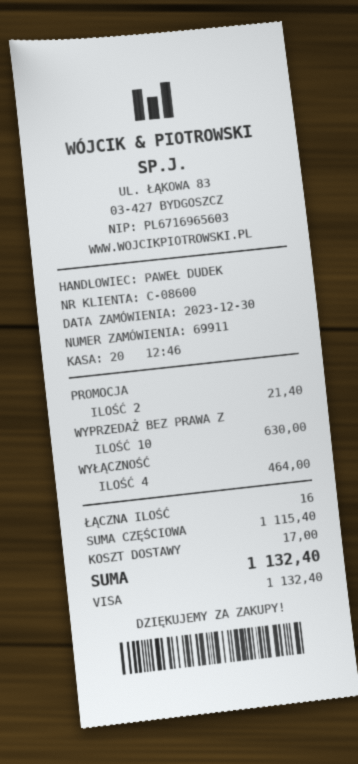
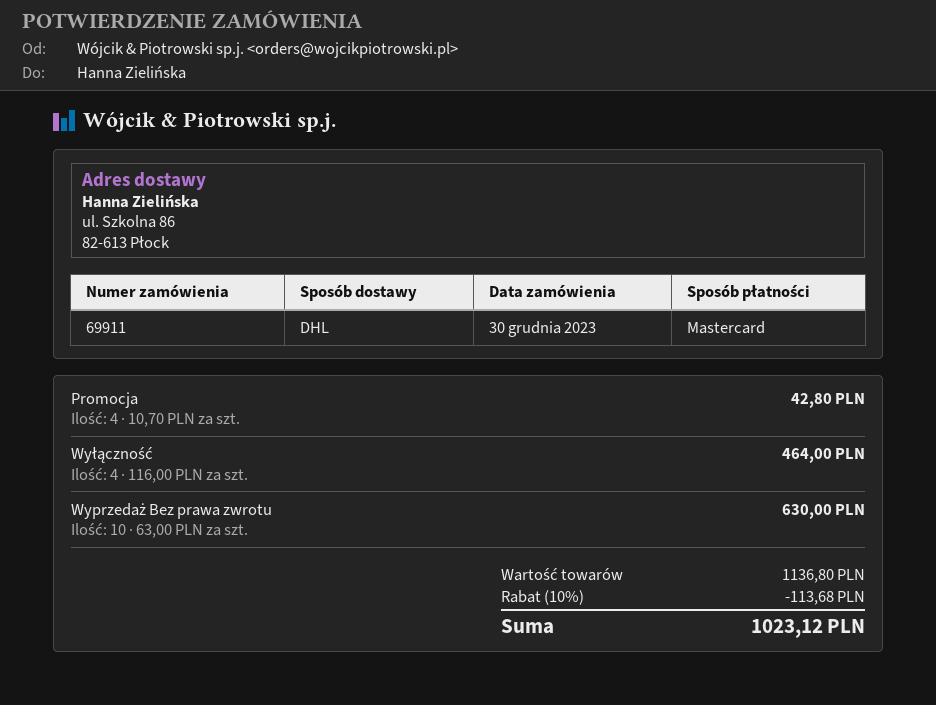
payment method: Visa -> Mastercard
PROMOCJA: 2 for 21.40 -> 4 for 42.80
subtotal: 1115.40 -> 1136.80
discount: none -> 10% = 113.68
shipping: 17.00 -> none
total: 1132.40 -> 1023.12

